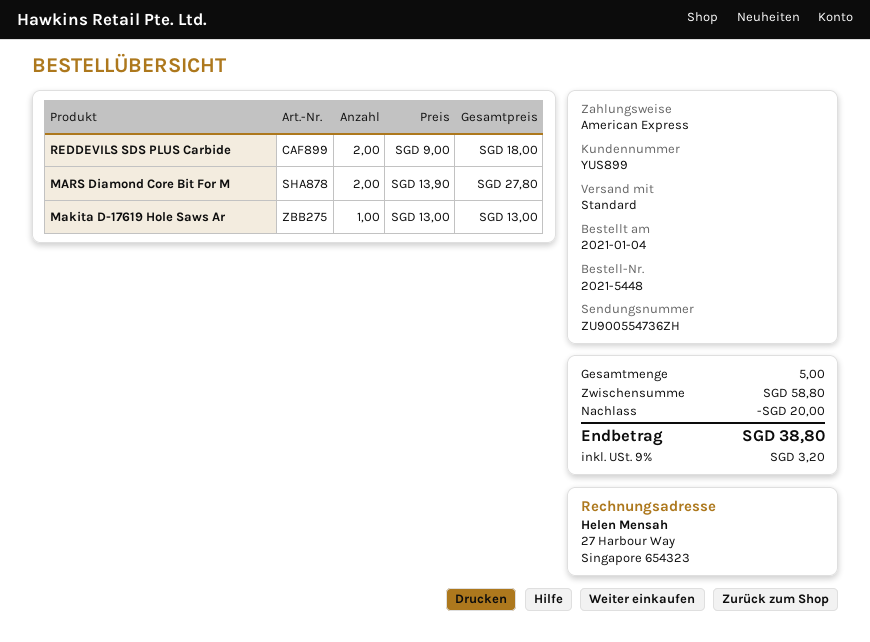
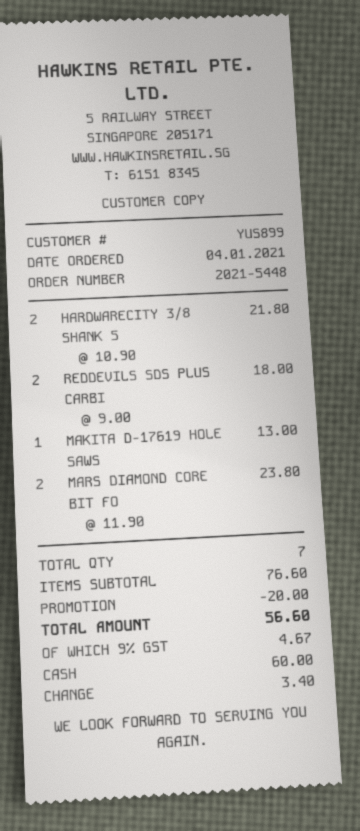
payment method: American Express -> cash
MARS Diamond Core Bit For M: 2 x 13.90 = 27.80 -> 2 x 11.90 = 23.80
HARDWARECITY 3/8 SHANK 5: none -> 2 x 10.90 = 21.80
total quantity: 5 -> 7
subtotal: 58.80 -> 76.60
tax: 9% = 3.20 -> 9% = 4.67
total: 38.80 -> 56.60

